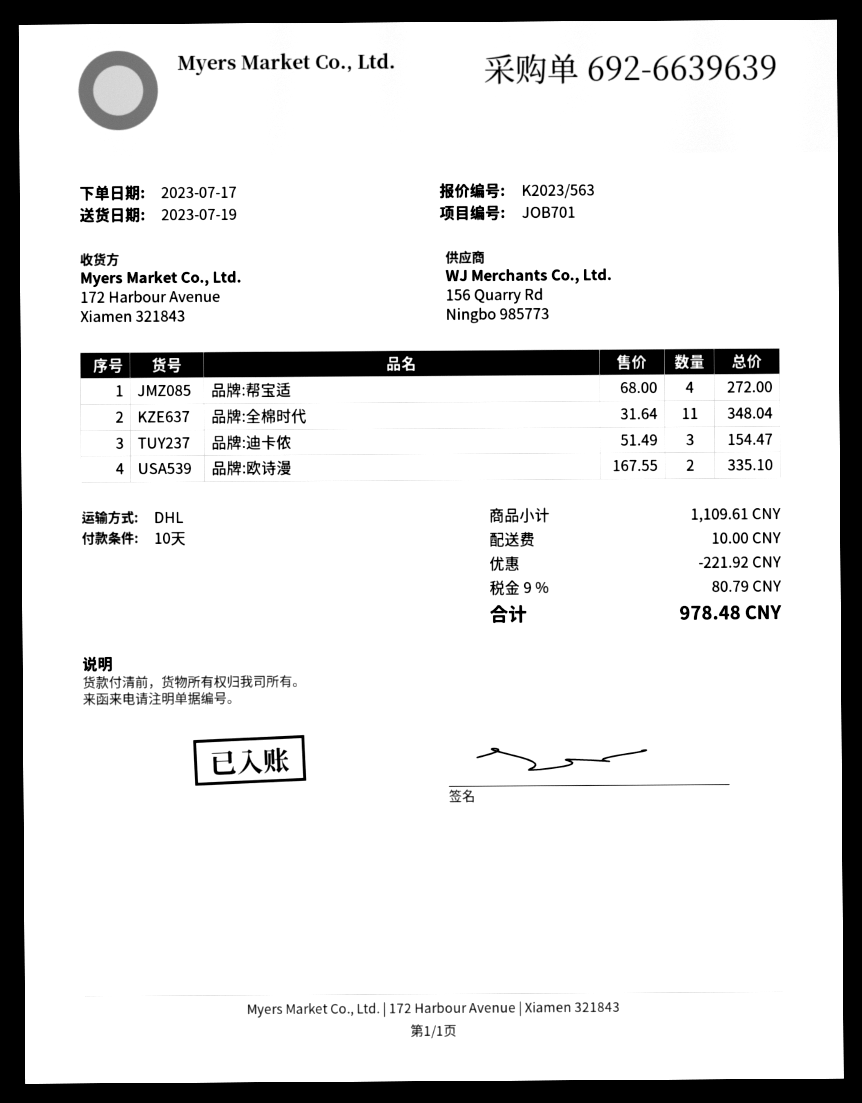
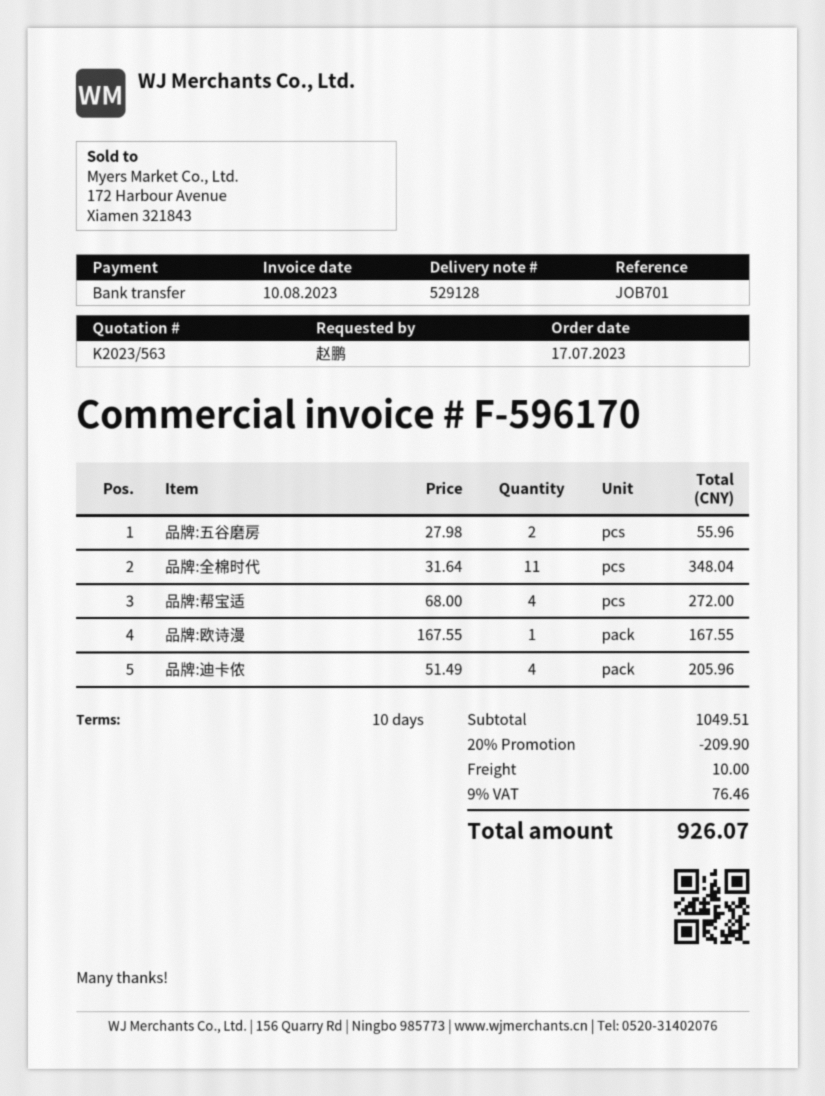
品牌:迪卡侬: 3 x 51.49 = 154.47 -> 4 x 51.49 = 205.96
品牌:欧诗漫: 2 x 167.55 = 335.10 -> 1 x 167.55 = 167.55
品牌:五谷磨房: none -> 2 x 27.98 = 55.96
subtotal: 1109.61 -> 1049.51
discount: 221.92 -> 209.90
tax: 9% = 80.79 -> 9% = 76.46
total: 978.48 -> 926.07

